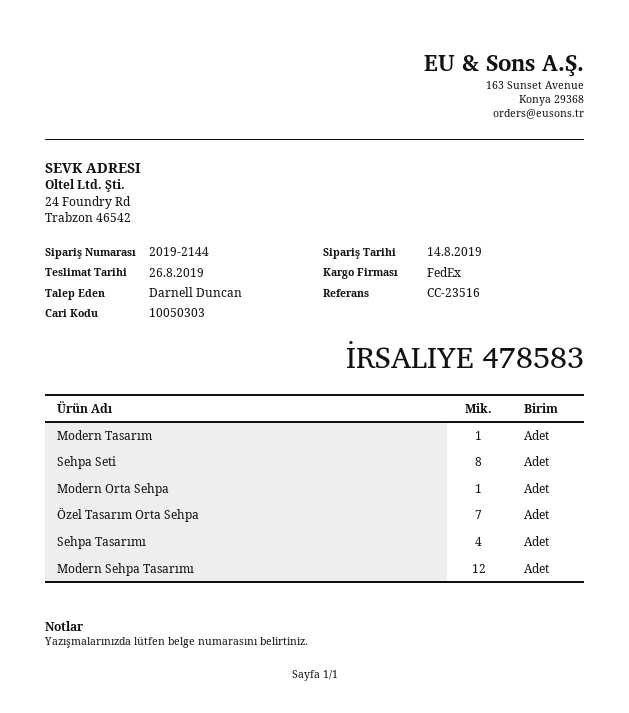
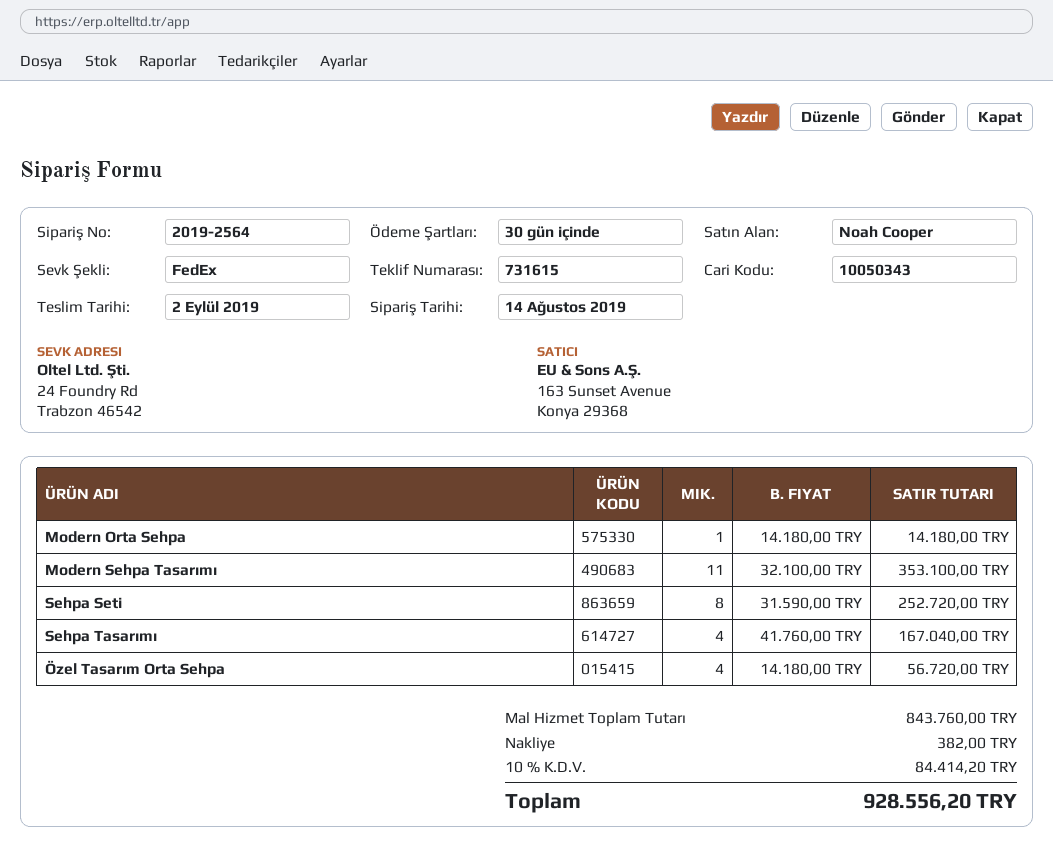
order number: 2019-2144 -> 2019-2564
delivery date: 2019-08-26 -> 2019-09-02
customer number: 10050303 -> 10050343
ordered by: Darnell Duncan -> Noah Cooper
Modern Tasarım: 1 -> none
Özel Tasarım Orta Sehpa: 7 -> 4
Modern Sehpa Tasarımı: 12 -> 11

